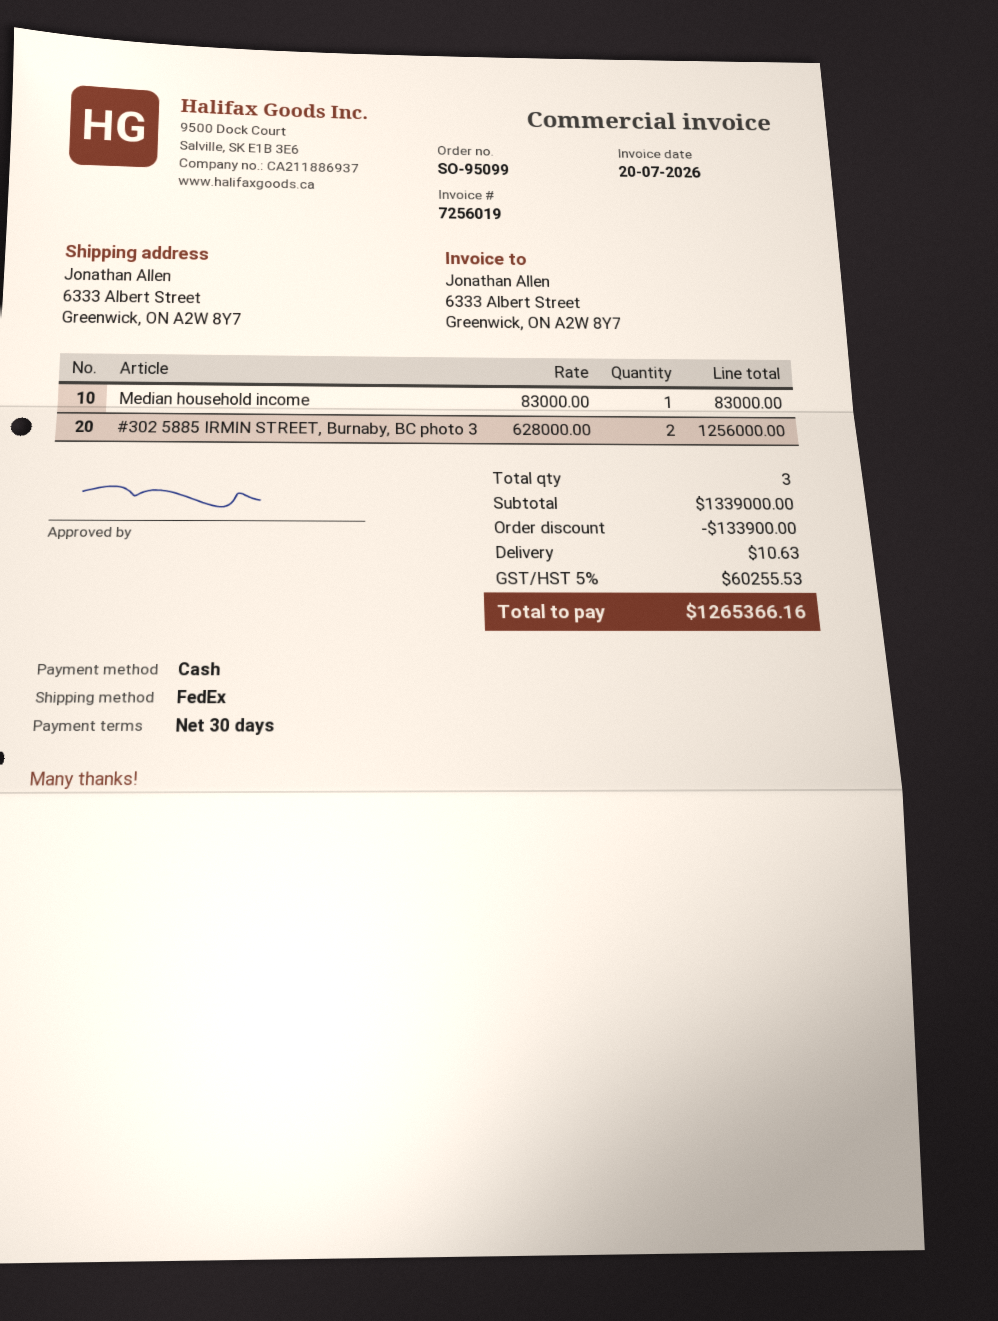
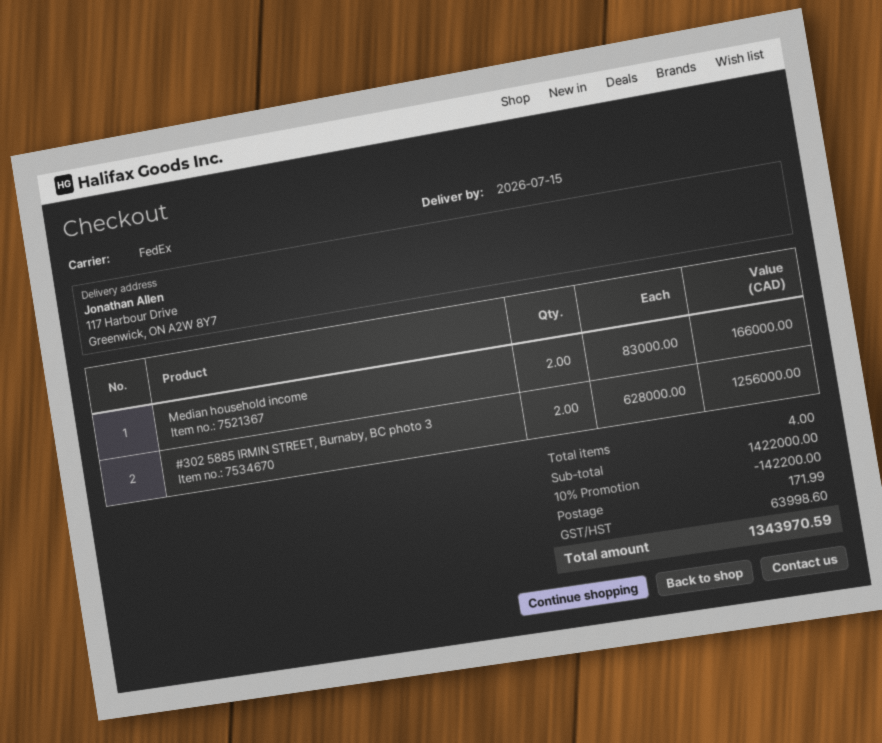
ship to: 6333 Albert Street, Greenwick, ON A2W 8Y7 -> 117 Harbour Drive, Greenwick, ON A2W 8Y7
Median household income: 1 x 83000.00 = 83000.00 -> 2 x 83000.00 = 166000.00
total quantity: 3 -> 4
subtotal: 1339000.00 -> 1422000.00
discount: 133900.00 -> 142200.00
shipping: 10.63 -> 171.99
tax: 60255.53 -> 63998.60
total: 1265366.16 -> 1343970.59

